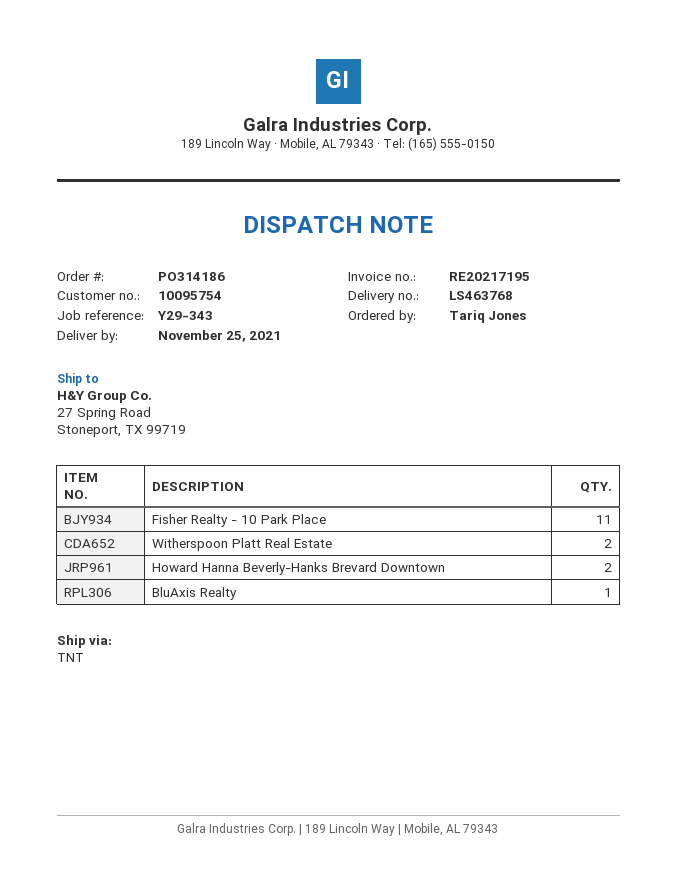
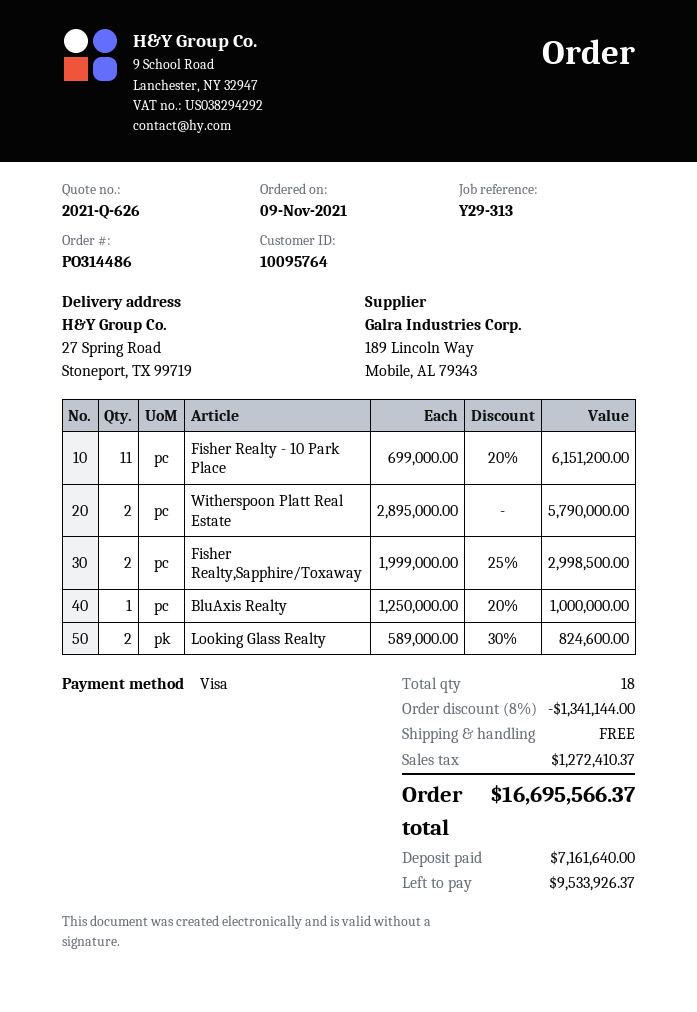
order number: PO314186 -> PO314486
customer number: 10095754 -> 10095764
reference: Y29-343 -> Y29-313
Howard Hanna Beverly-Hanks Brevard Downtown: 2 -> none
Fisher Realty,Sapphire/Toxaway: none -> 2
Looking Glass Realty: none -> 2

